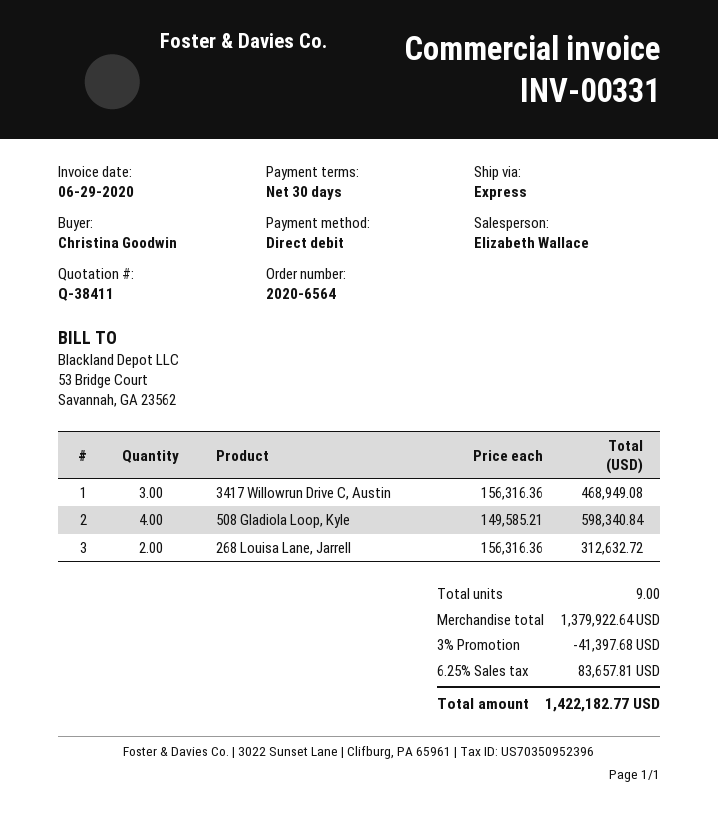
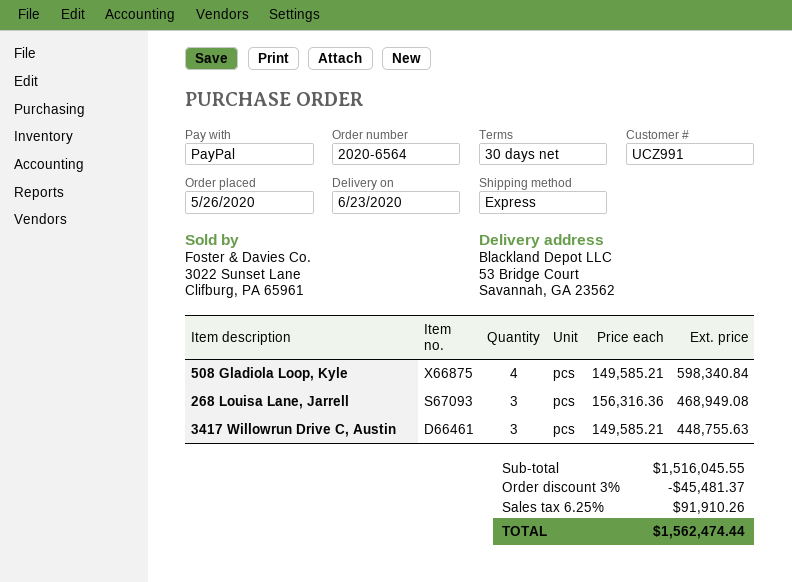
payment method: direct debit -> PayPal
3417 Willowrun Drive C, Austin: 3 x 156316.36 = 468949.08 -> 3 x 149585.21 = 448755.63
268 Louisa Lane, Jarrell: 2 x 156316.36 = 312632.72 -> 3 x 156316.36 = 468949.08
subtotal: 1379922.64 -> 1516045.55
discount: 3% = 41397.68 -> 3% = 45481.37
tax: 6.25% = 83657.81 -> 6.25% = 91910.26
total: 1422182.77 -> 1562474.44

